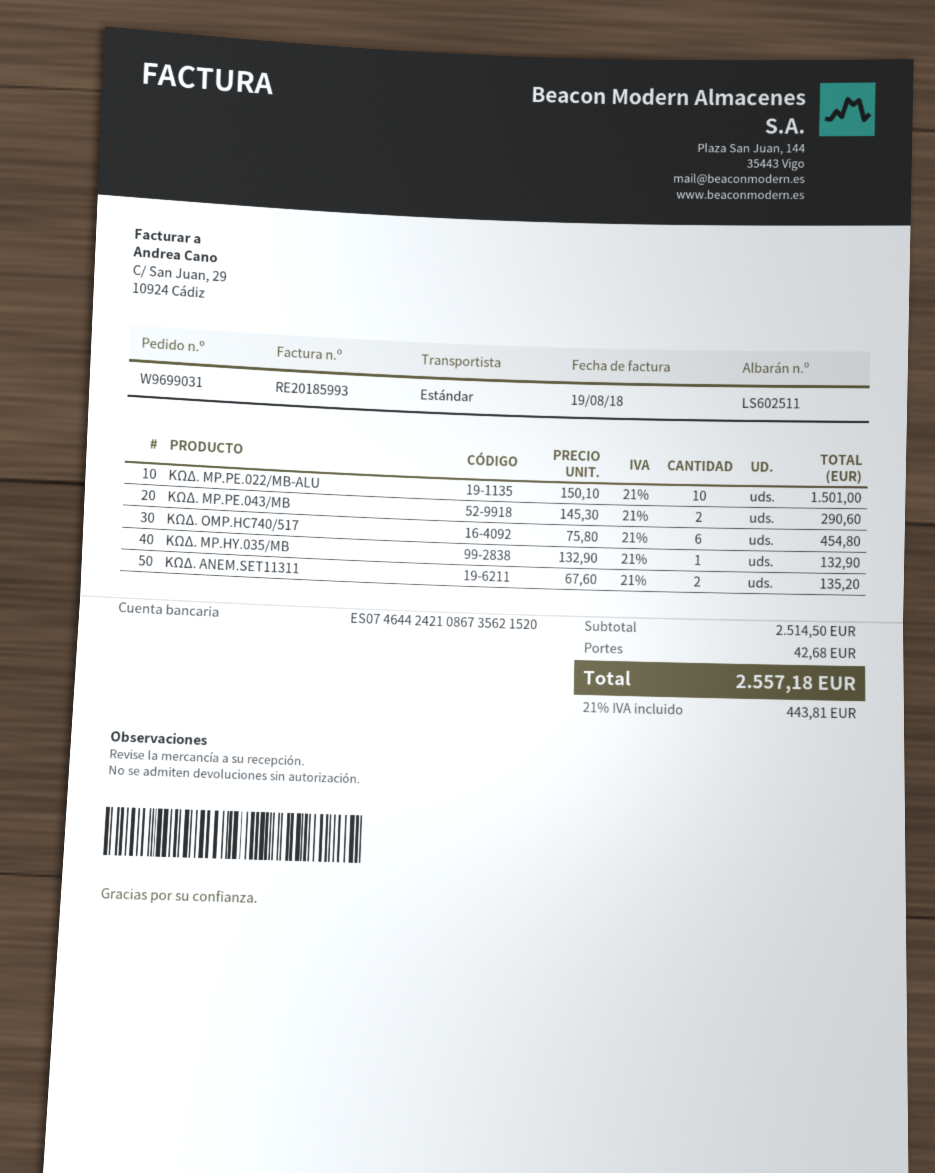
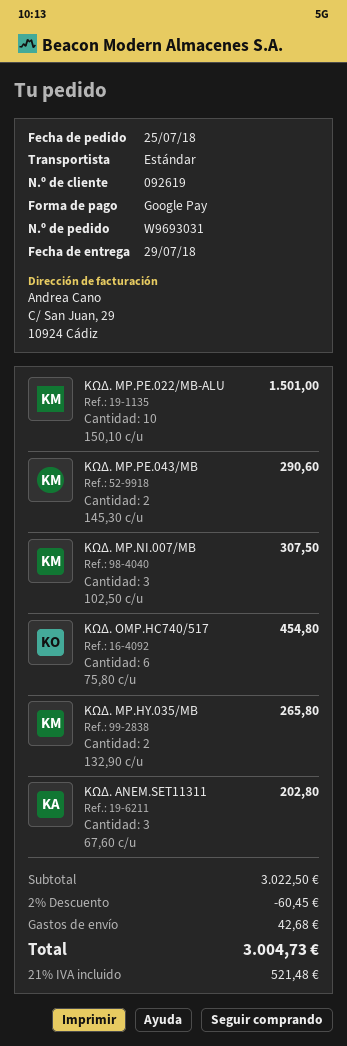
order number: W9699031 -> W9693031
ΚΩΔ. MP.HY.035/MB: 1 x 132.90 = 132.90 -> 2 x 132.90 = 265.80
ΚΩΔ. ΑΝΕΜ.SET11311: 2 x 67.60 = 135.20 -> 3 x 67.60 = 202.80
ΚΩΔ. MP.NI.007/MB: none -> 3 x 102.50 = 307.50
subtotal: 2514.50 -> 3022.50
discount: none -> 2% = 60.45
tax: 21% = 443.81 -> 21% = 521.48
total: 2557.18 -> 3004.73

